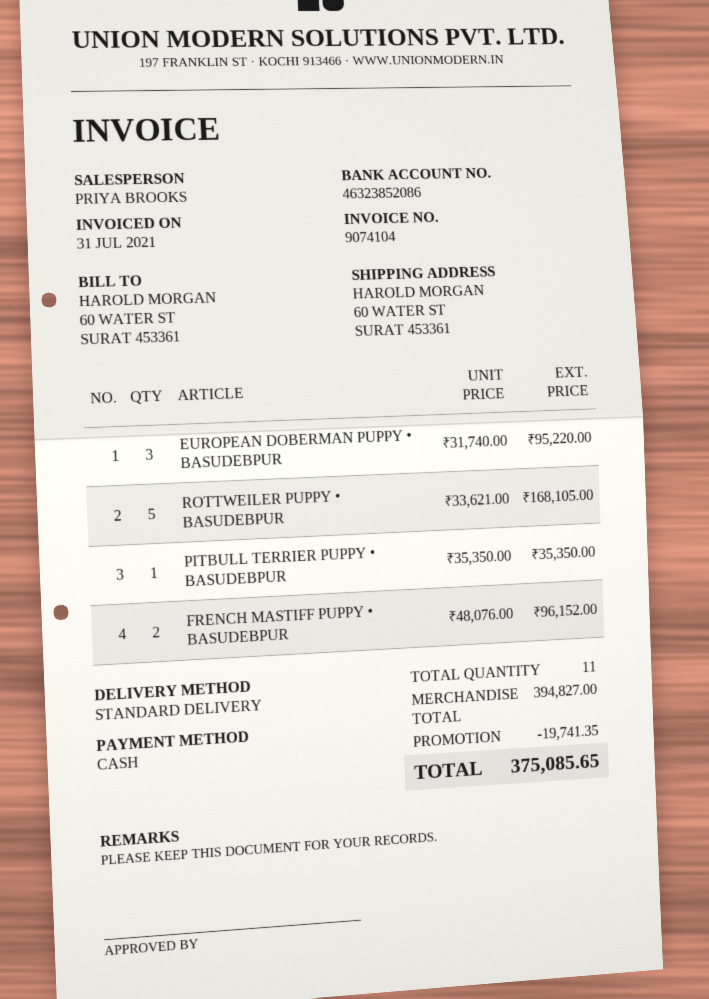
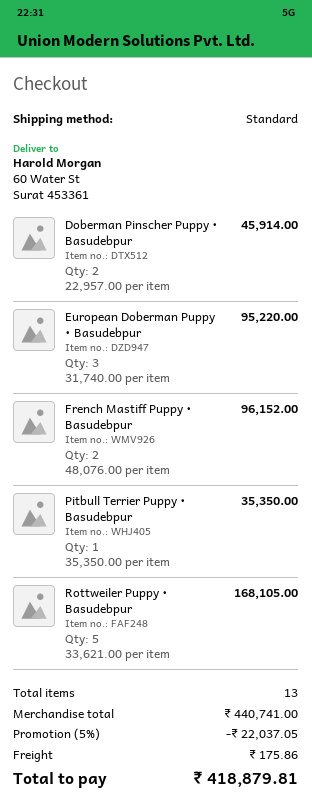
Doberman Pinscher Puppy • Basudebpur: none -> 2 x 22957.00 = 45914.00
total quantity: 11 -> 13
subtotal: 394827.00 -> 440741.00
discount: 19741.35 -> 22037.05
shipping: none -> 175.86
total: 375085.65 -> 418879.81

